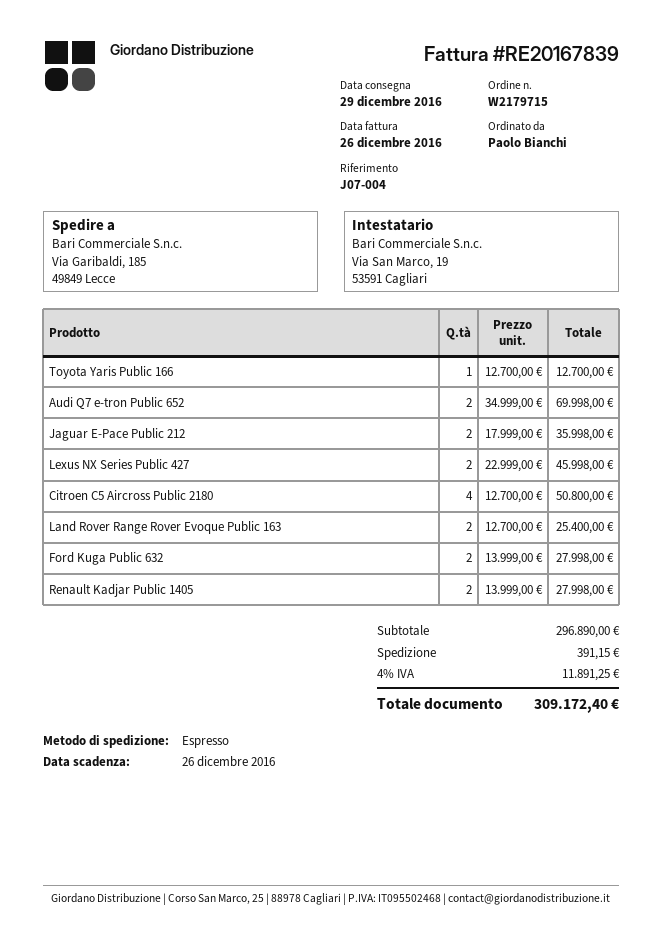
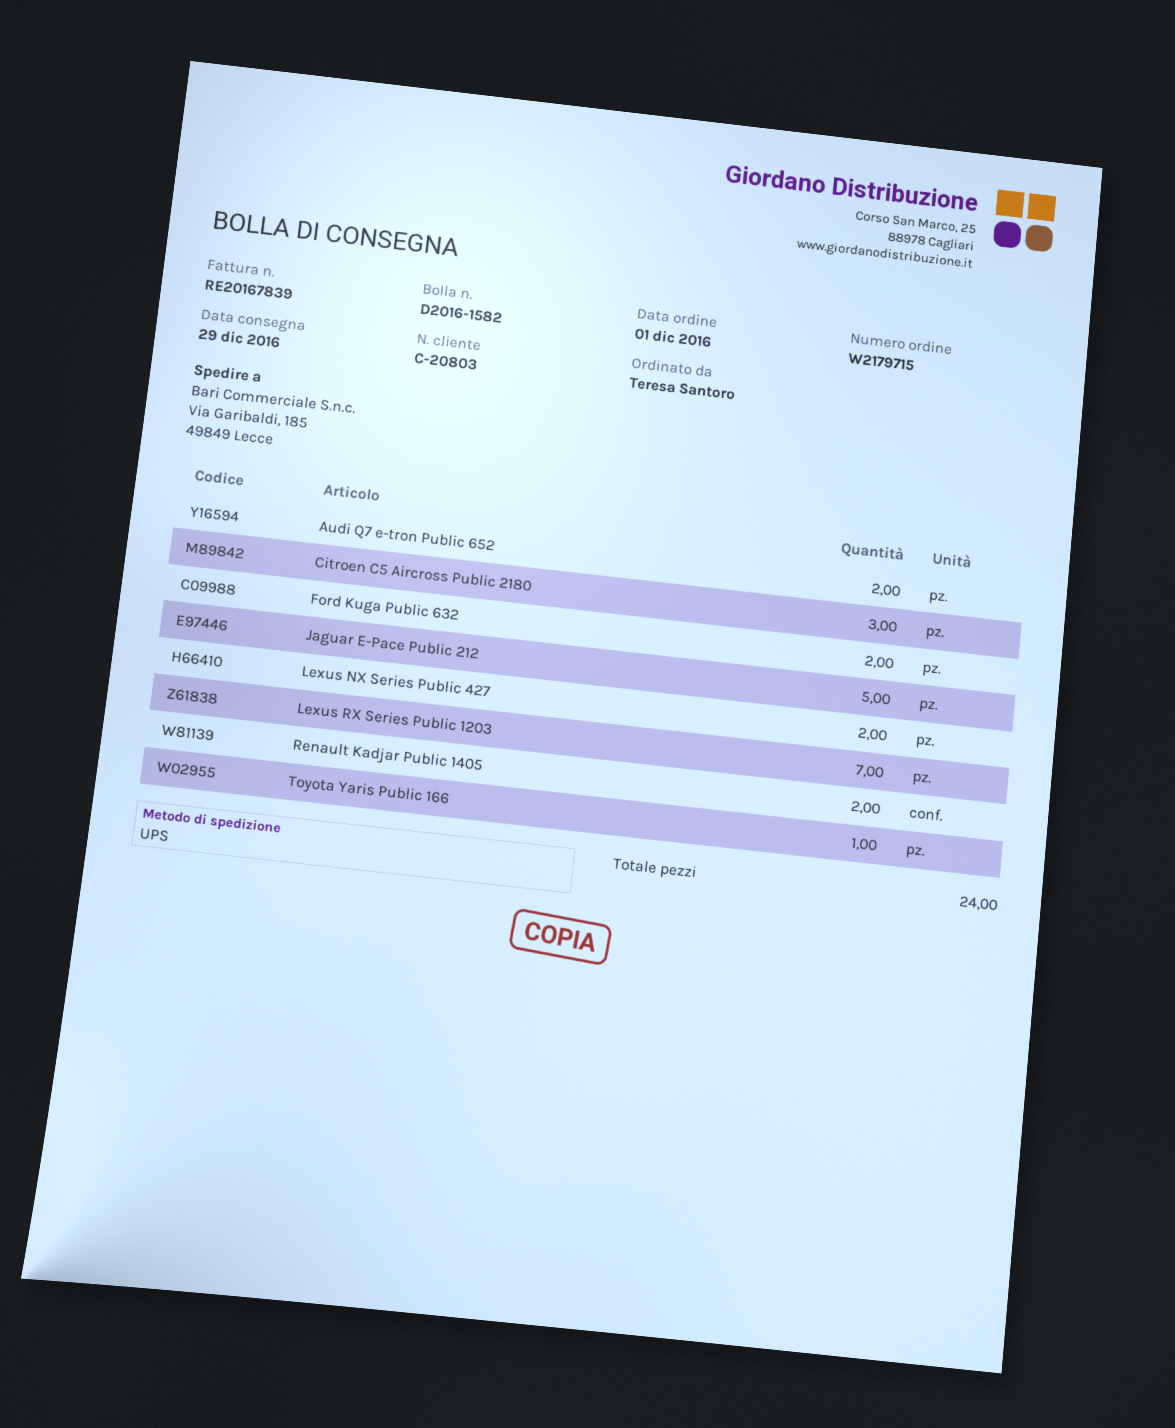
ordered by: Paolo Bianchi -> Teresa Santoro
shipping method: express -> UPS
Jaguar E-Pace Public 212: 2 -> 5
Citroen C5 Aircross Public 2180: 4 -> 3
Land Rover Range Rover Evoque Public 163: 2 -> none
Lexus RX Series Public 1203: none -> 7

